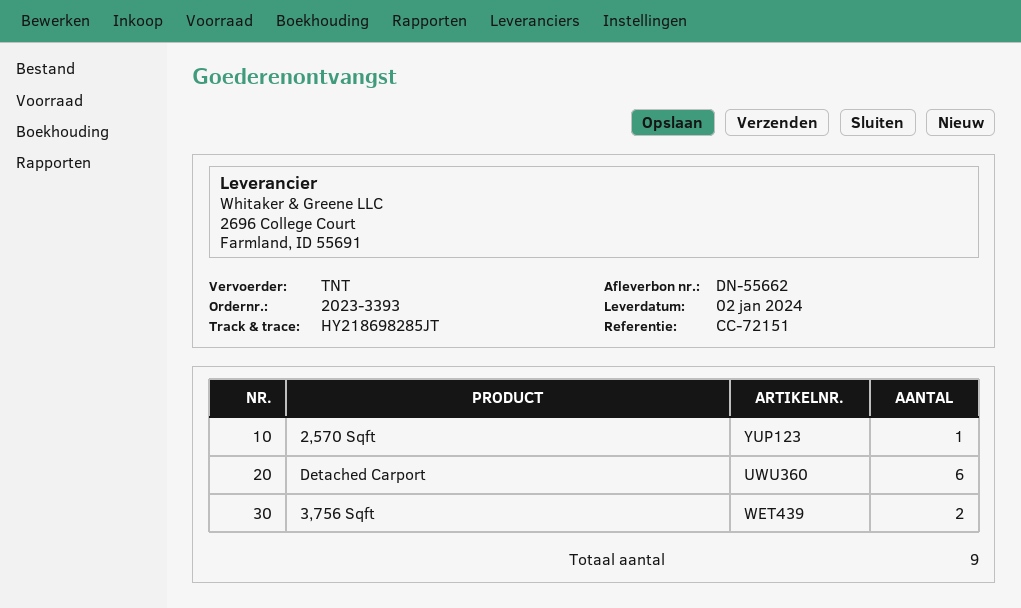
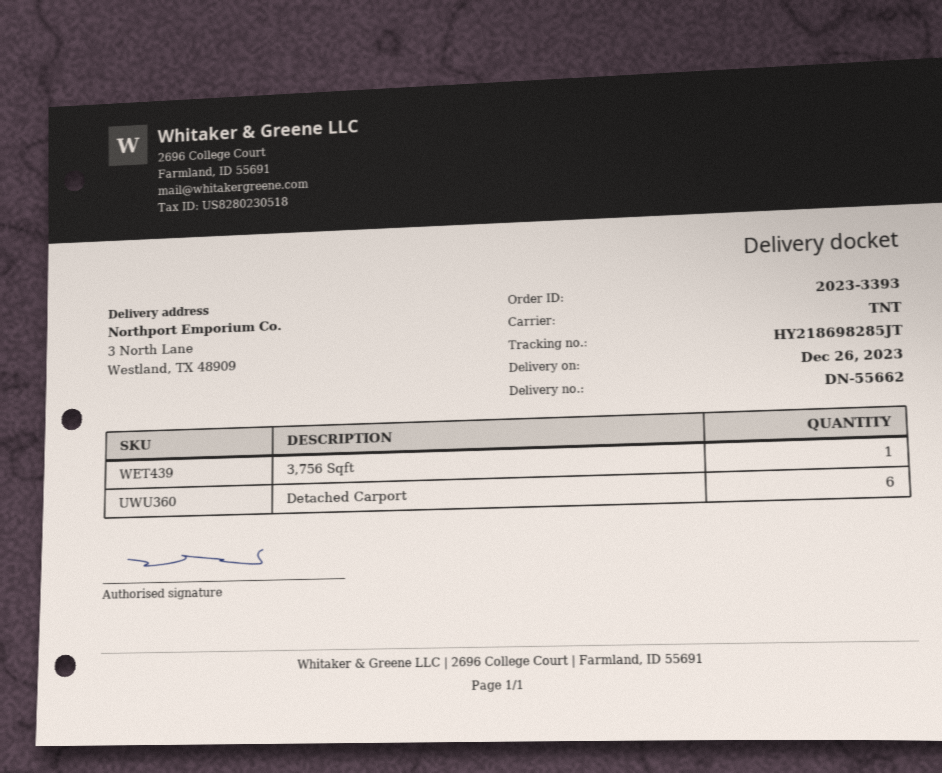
delivery date: 2024-01-02 -> 2023-12-26
2,570 Sqft: 1 -> none
3,756 Sqft: 2 -> 1

